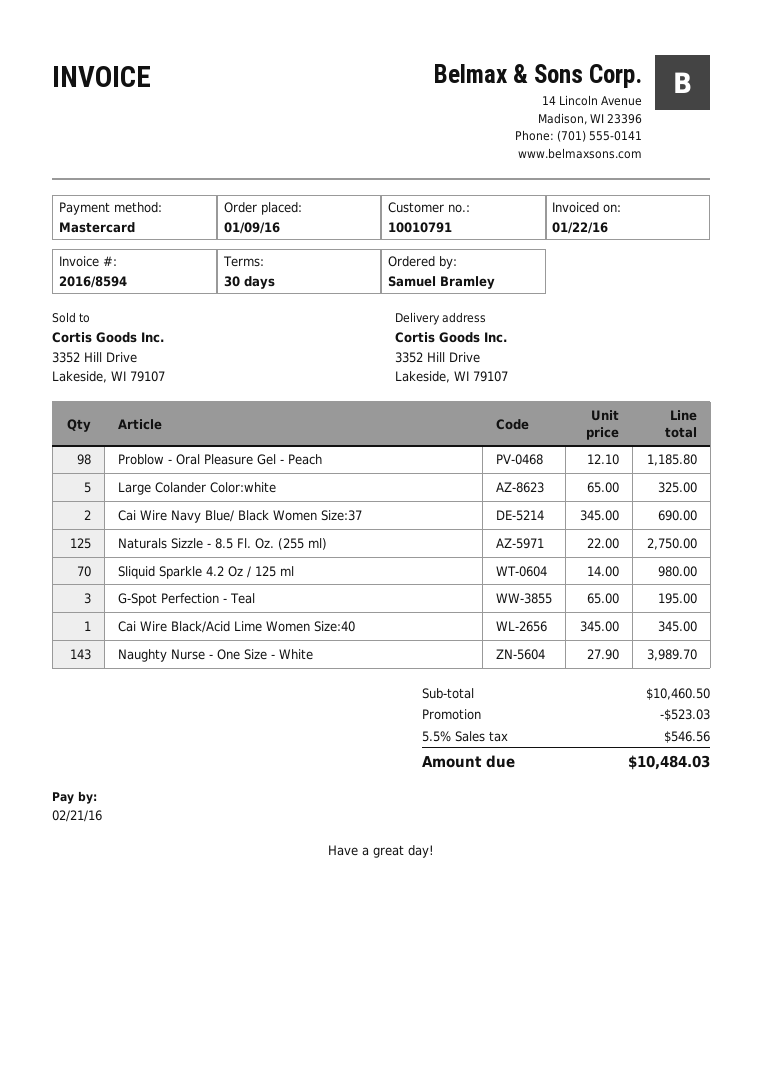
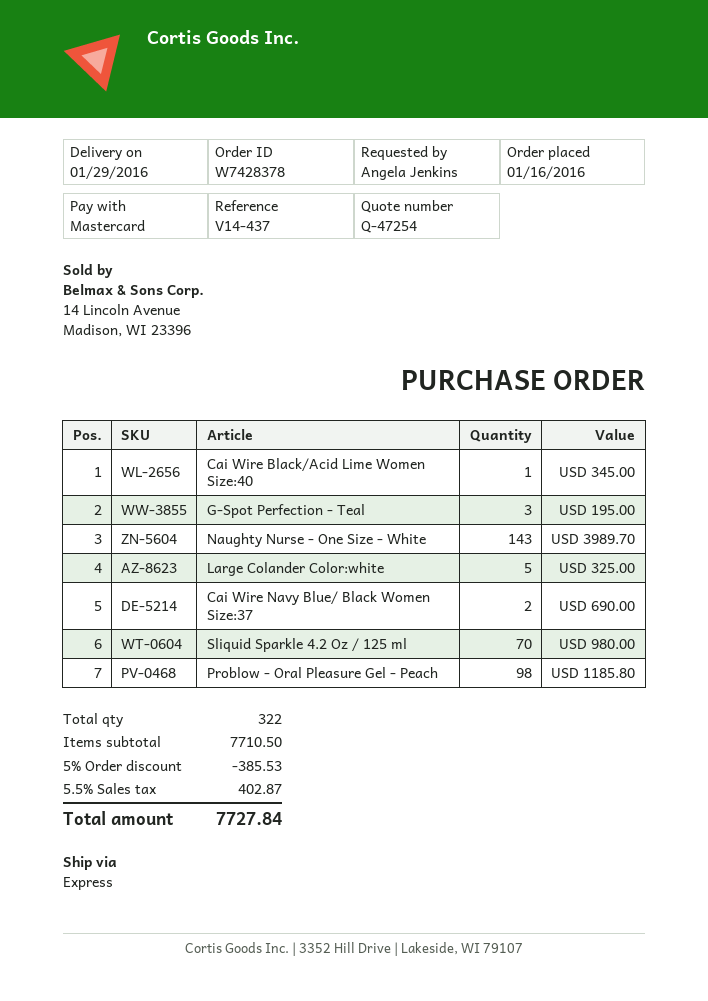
order date: 2016-01-09 -> 2016-01-16
ordered by: Samuel Bramley -> Angela Jenkins
Naturals Sizzle - 8.5 Fl. Oz. (255 ml): 125 for 2750.00 -> none
subtotal: 10460.50 -> 7710.50
discount: 523.03 -> 385.53
tax: 5.5% = 546.56 -> 5.5% = 402.87
total: 10484.03 -> 7727.84

